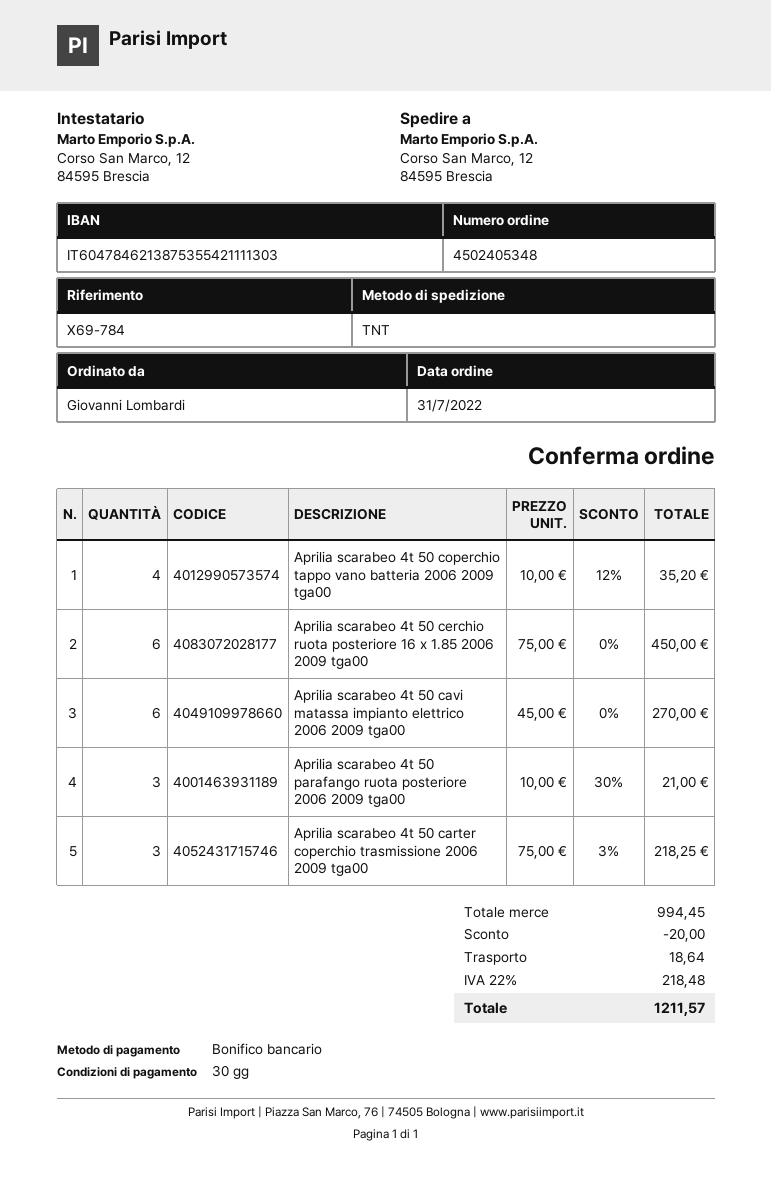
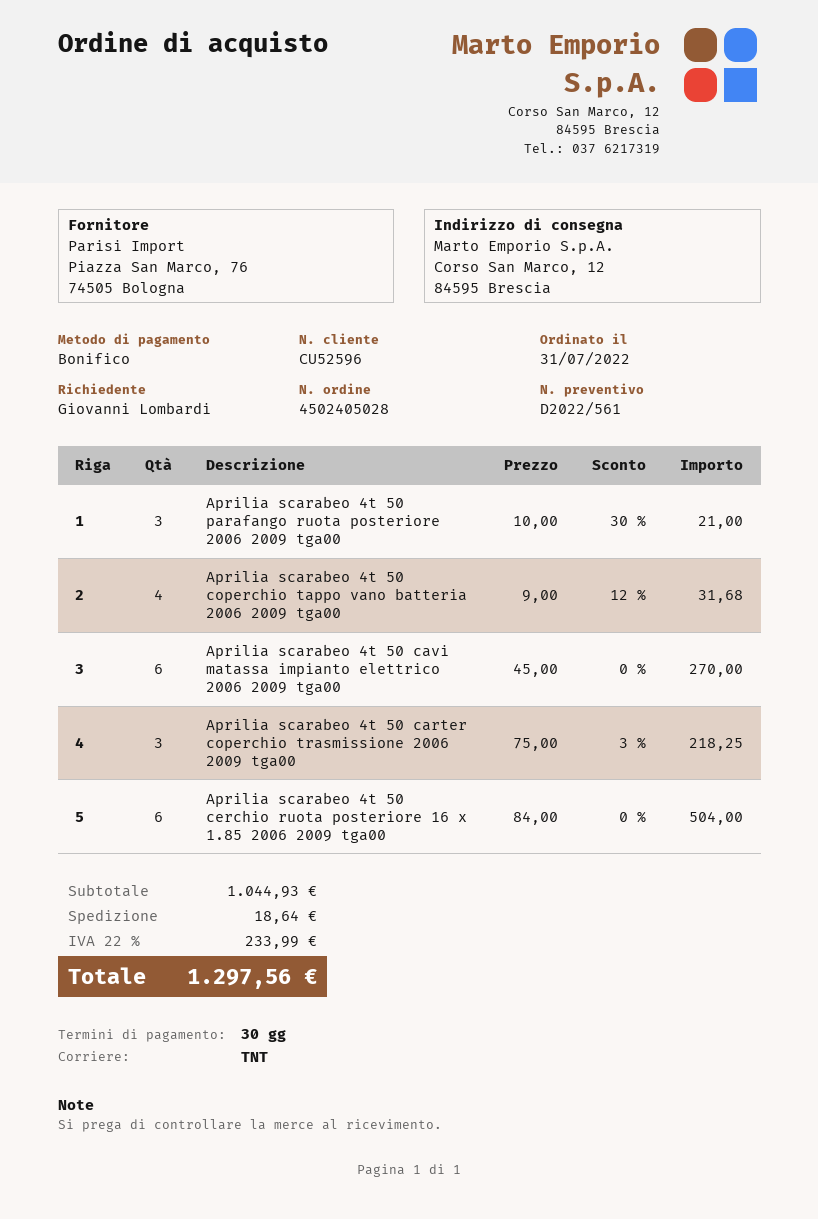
order number: 4502405348 -> 4502405028
Aprilia scarabeo 4t 50 coperchio tappo vano batteria 2006 2009 tga00: 4 x 10.00 - 12% = 35.20 -> 4 x 9.00 - 12% = 31.68
Aprilia scarabeo 4t 50 cerchio ruota posteriore 16 x 1.85 2006 2009 tga00: 6 x 75.00 = 450.00 -> 6 x 84.00 = 504.00
subtotal: 994.45 -> 1044.93
discount: 20.00 -> none
tax: 22% = 218.48 -> 22% = 233.99
total: 1211.57 -> 1297.56

